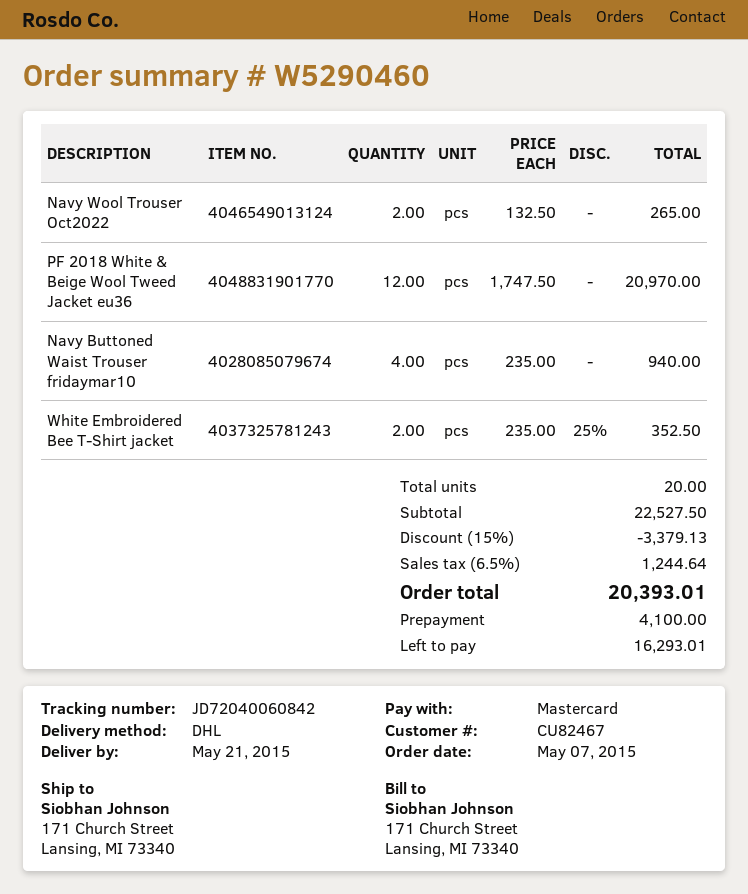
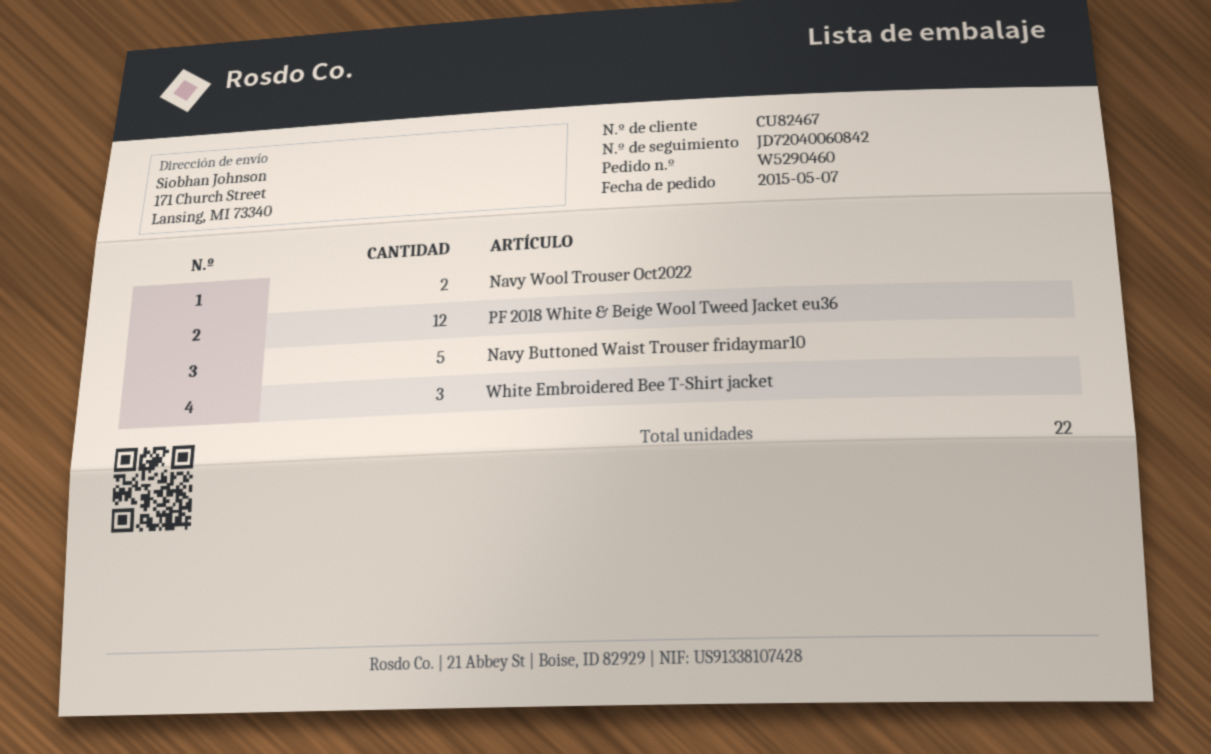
Navy Buttoned Waist Trouser fridaymar10: 4 -> 5
White Embroidered Bee T-Shirt jacket: 2 -> 3
total quantity: 20 -> 22

